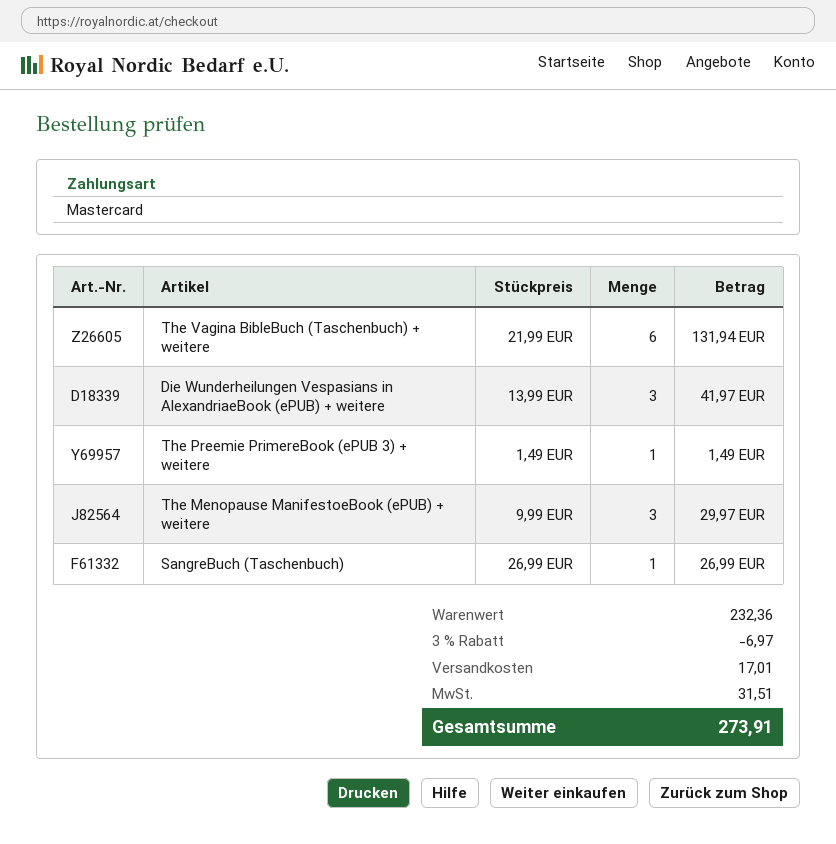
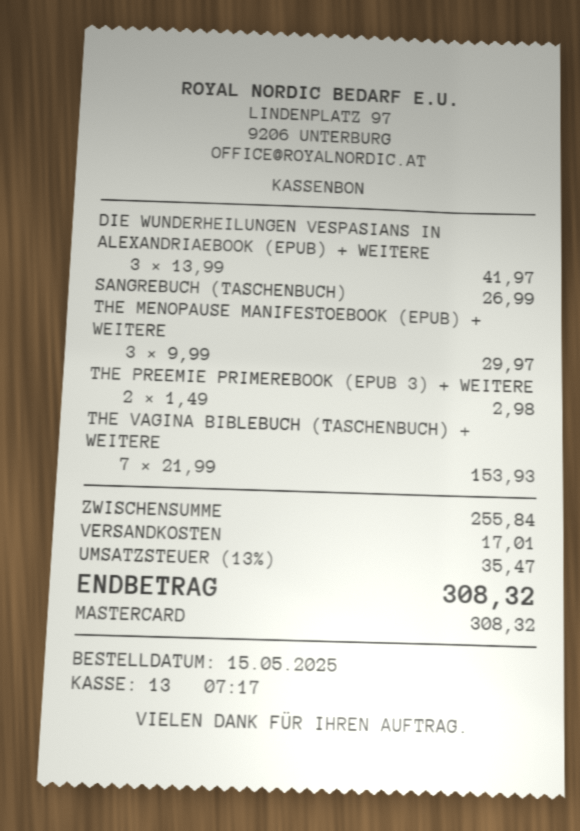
The Vagina BibleBuch (Taschenbuch) + weitere: 6 x 21.99 = 131.94 -> 7 x 21.99 = 153.93
The Preemie PrimereBook (ePUB 3) + weitere: 1 x 1.49 = 1.49 -> 2 x 1.49 = 2.98
subtotal: 232.36 -> 255.84
discount: 3% = 6.97 -> none
tax: 31.51 -> 35.47
total: 273.91 -> 308.32

